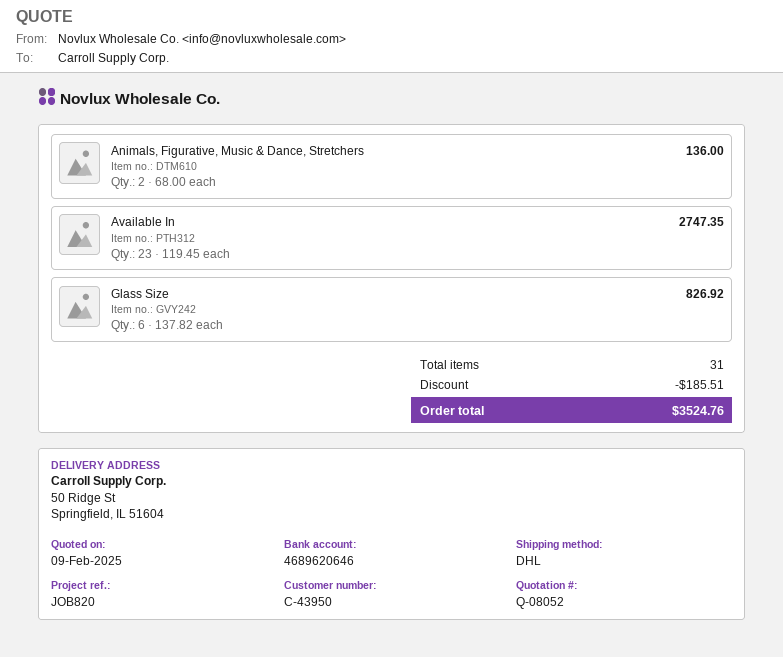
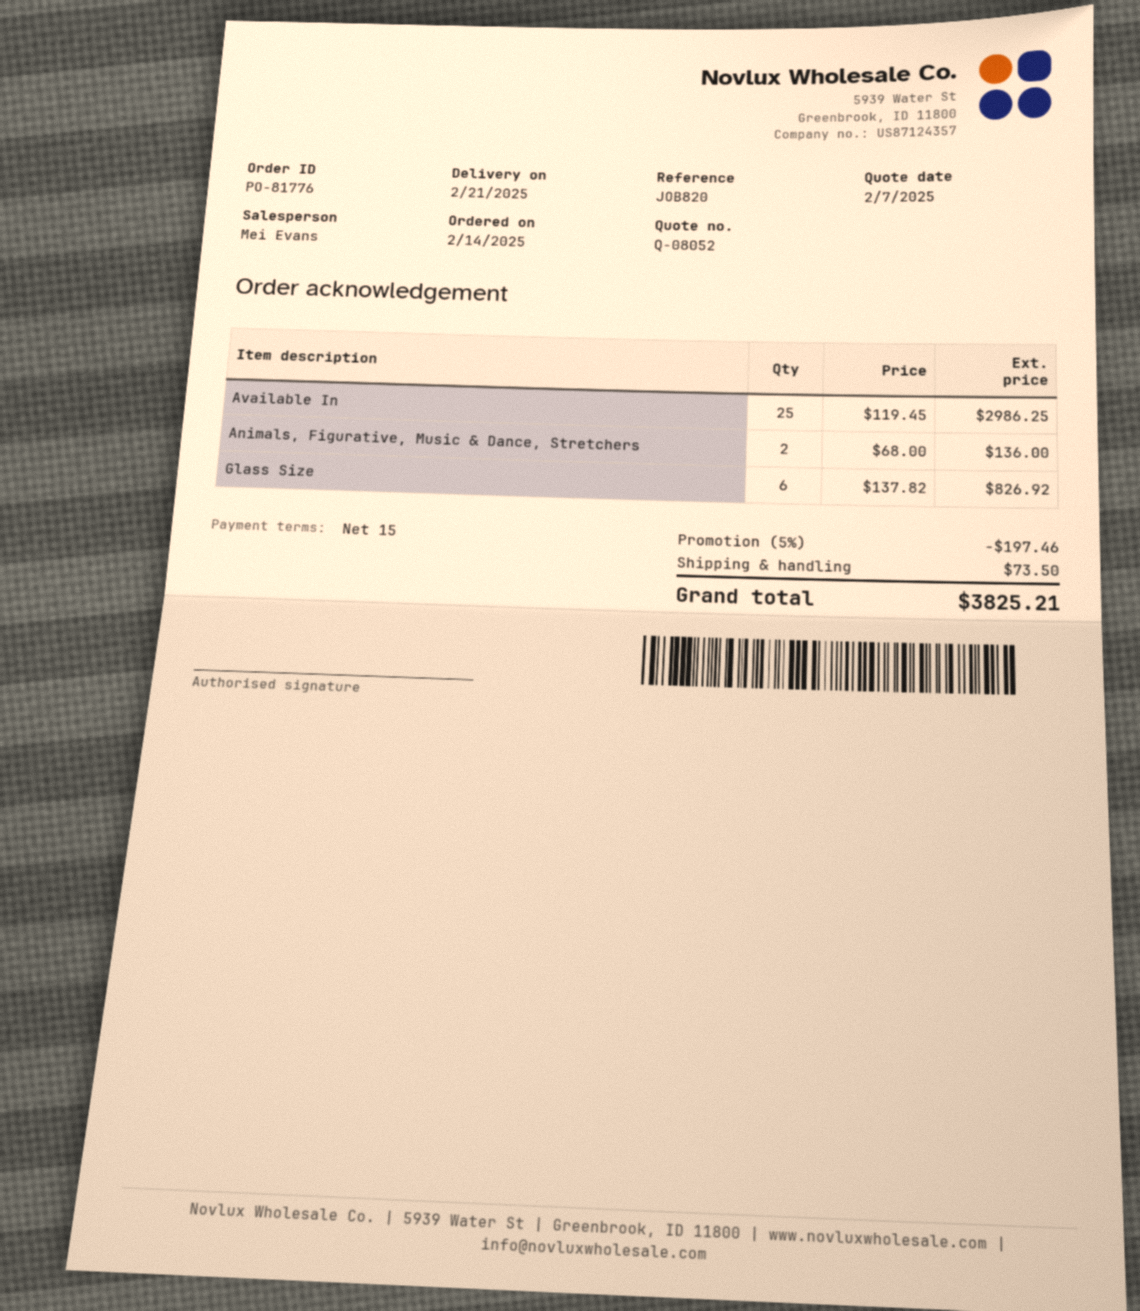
quote date: 2025-02-09 -> 2025-02-07
Available In: 23 x 119.45 = 2747.35 -> 25 x 119.45 = 2986.25
discount: 185.51 -> 197.46
shipping: none -> 73.50
total: 3524.76 -> 3825.21

